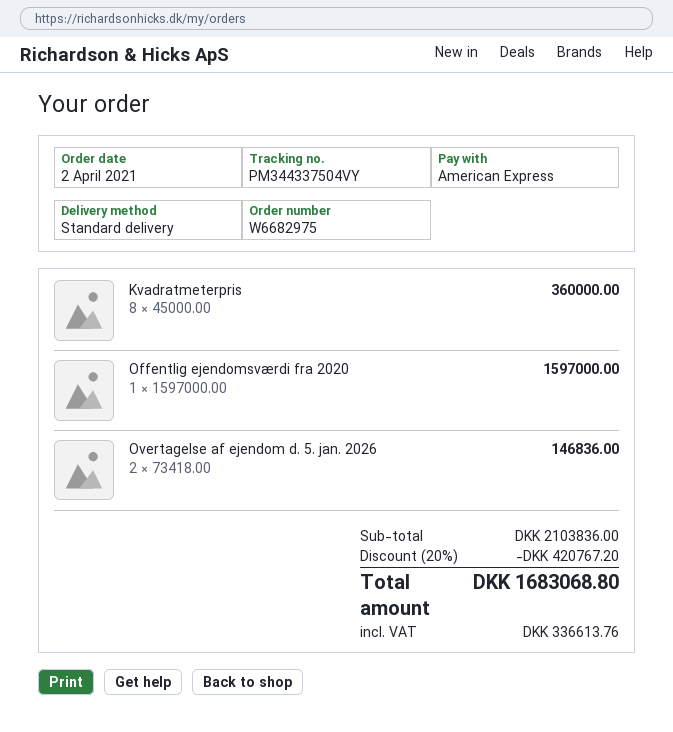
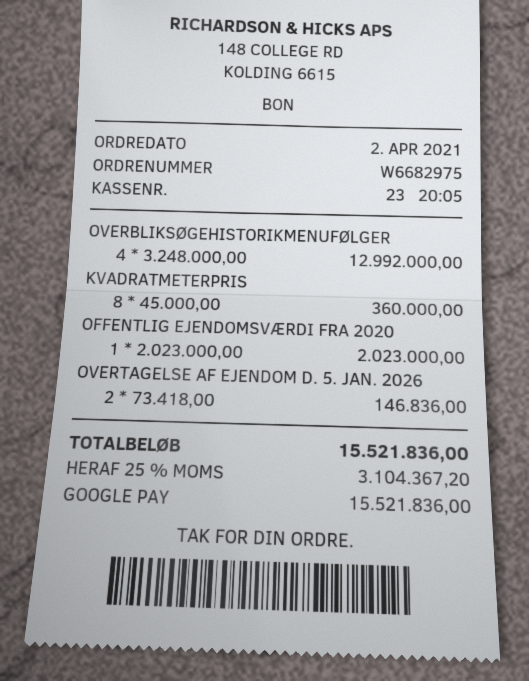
payment method: American Express -> Google Pay
Offentlig ejendomsværdi fra 2020: 1 x 1597000.00 = 1597000.00 -> 1 x 2023000.00 = 2023000.00
OVERBLIKSØGEHISTORIKMENUFØLGER: none -> 4 x 3248000.00 = 12992000.00
discount: 20% = 420767.20 -> none
tax: 336613.76 -> 3104367.20
total: 1683068.80 -> 15521836.00

